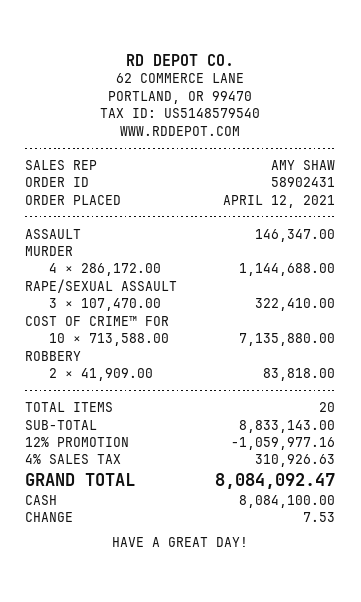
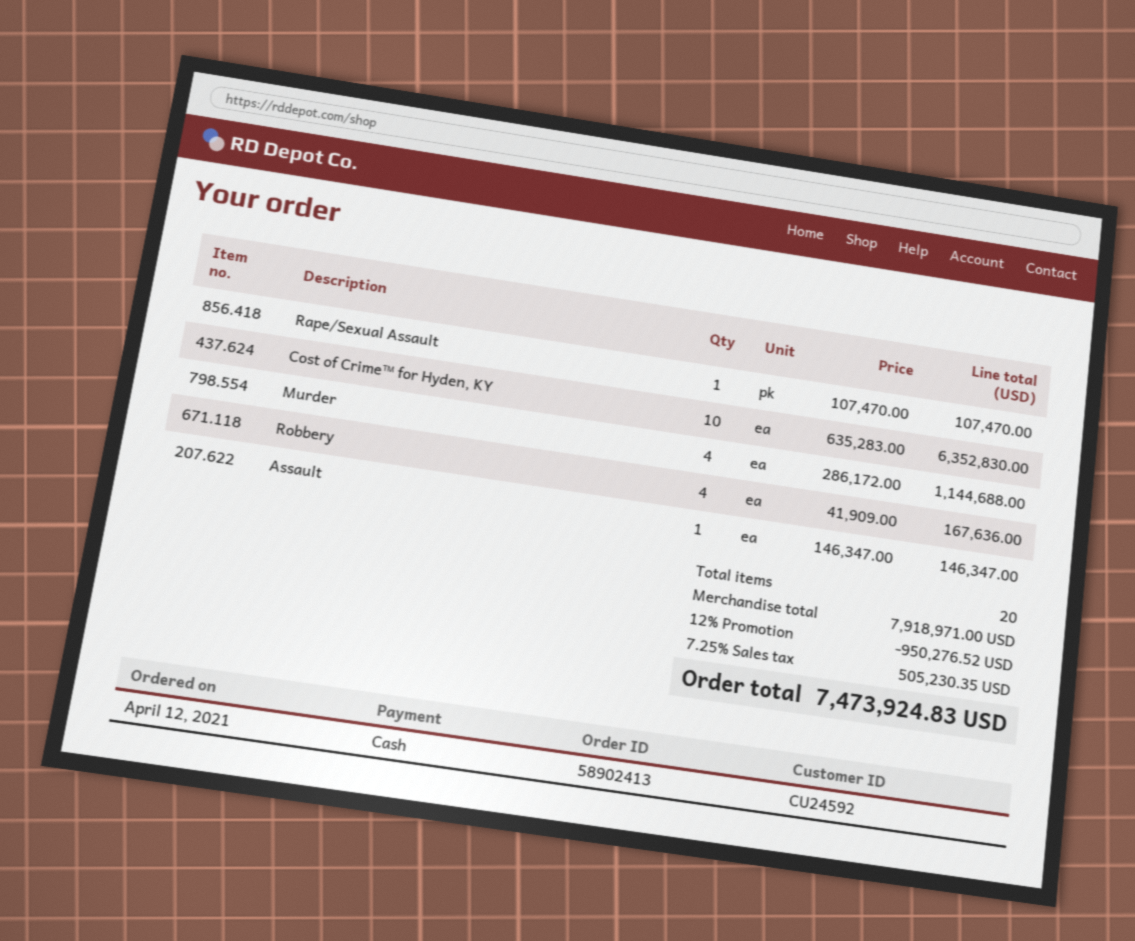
order number: 58902431 -> 58902413
RAPE/SEXUAL ASSAULT: 3 x 107470.00 = 322410.00 -> 1 x 107470.00 = 107470.00
COST OF CRIME™ FOR: 10 x 713588.00 = 7135880.00 -> 10 x 635283.00 = 6352830.00
ROBBERY: 2 x 41909.00 = 83818.00 -> 4 x 41909.00 = 167636.00
subtotal: 8833143.00 -> 7918971.00
discount: 12% = 1059977.16 -> 12% = 950276.52
tax: 4% = 310926.63 -> 7.25% = 505230.35
total: 8084092.47 -> 7473924.83

